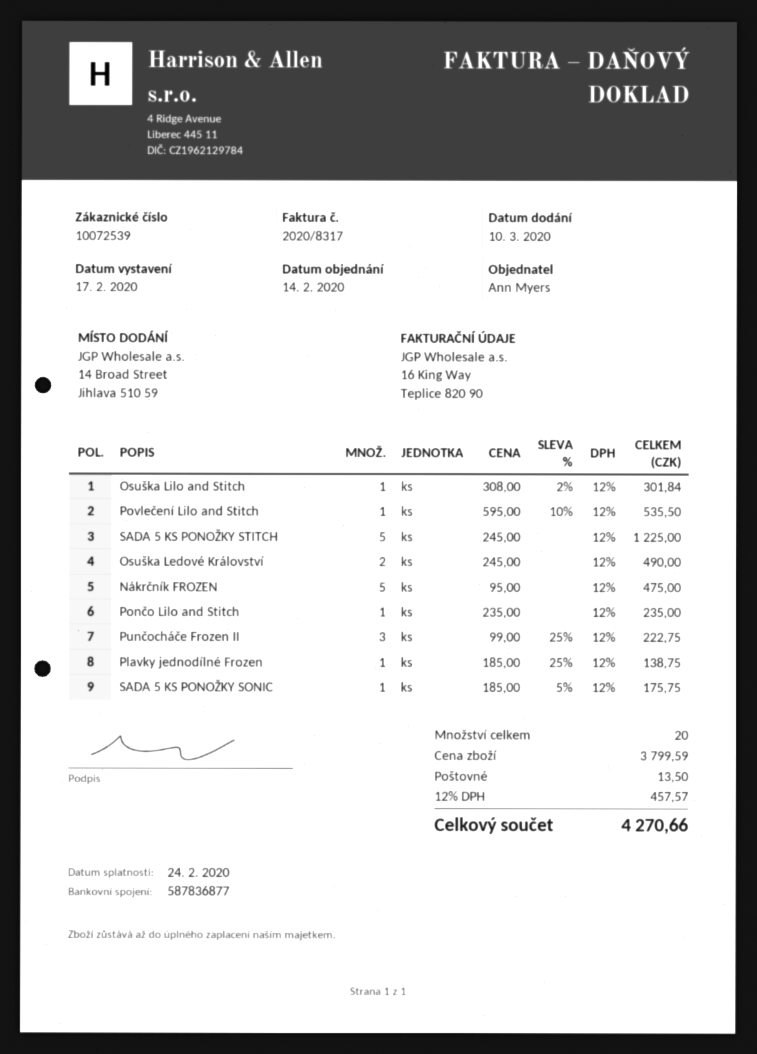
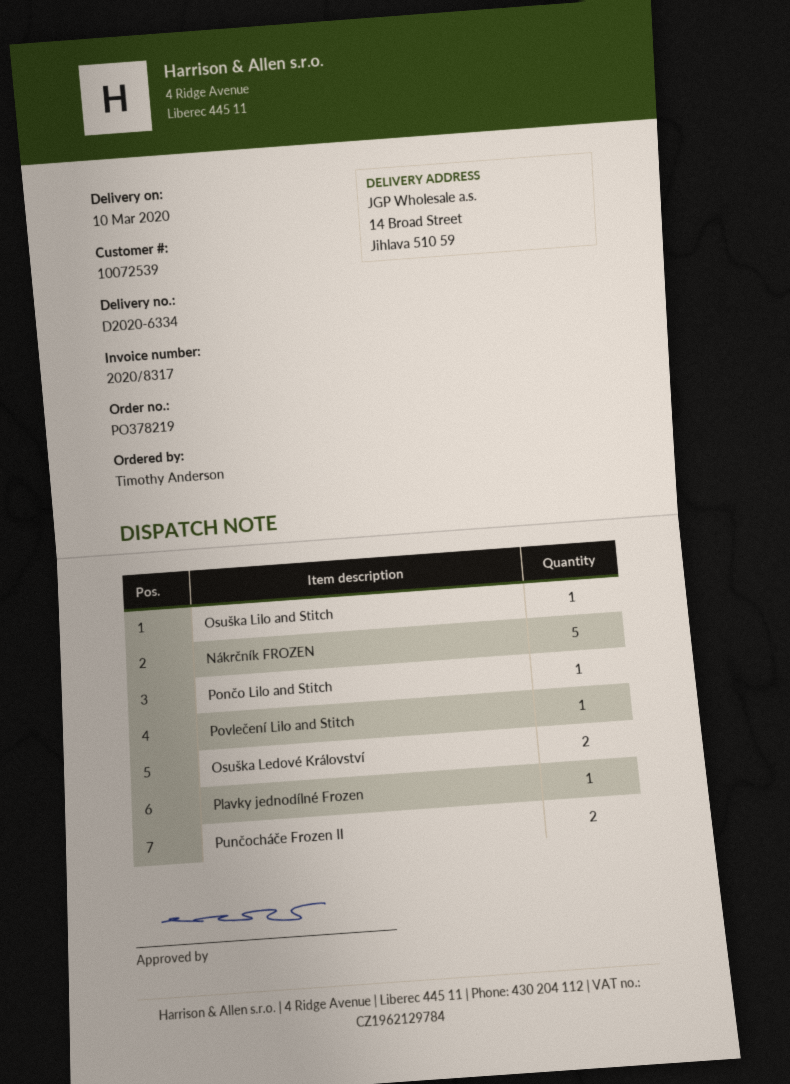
ordered by: Ann Myers -> Timothy Anderson
SADA 5 KS PONOŽKY STITCH: 5 -> none
Punčocháče Frozen II: 3 -> 2
SADA 5 KS PONOŽKY SONIC: 1 -> none

